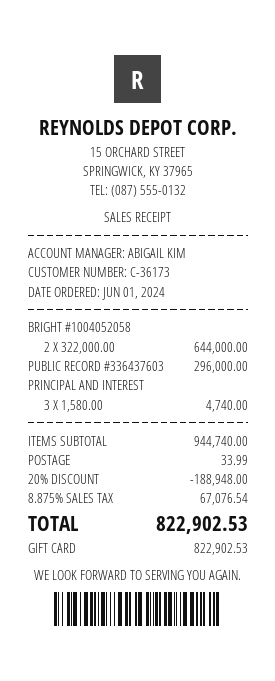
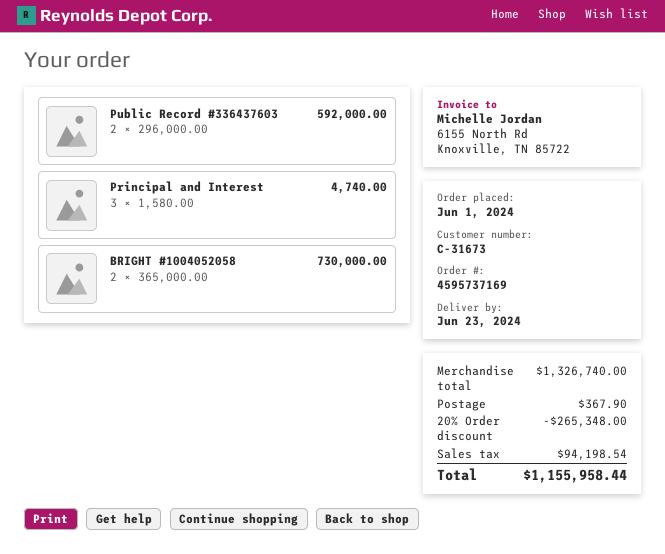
customer number: C-36173 -> C-31673
BRIGHT #1004052058: 2 x 322000.00 = 644000.00 -> 2 x 365000.00 = 730000.00
PUBLIC RECORD #336437603: 1 x 296000.00 = 296000.00 -> 2 x 296000.00 = 592000.00
subtotal: 944740.00 -> 1326740.00
discount: 20% = 188948.00 -> 20% = 265348.00
shipping: 33.99 -> 367.90
tax: 67076.54 -> 94198.54
total: 822902.53 -> 1155958.44

